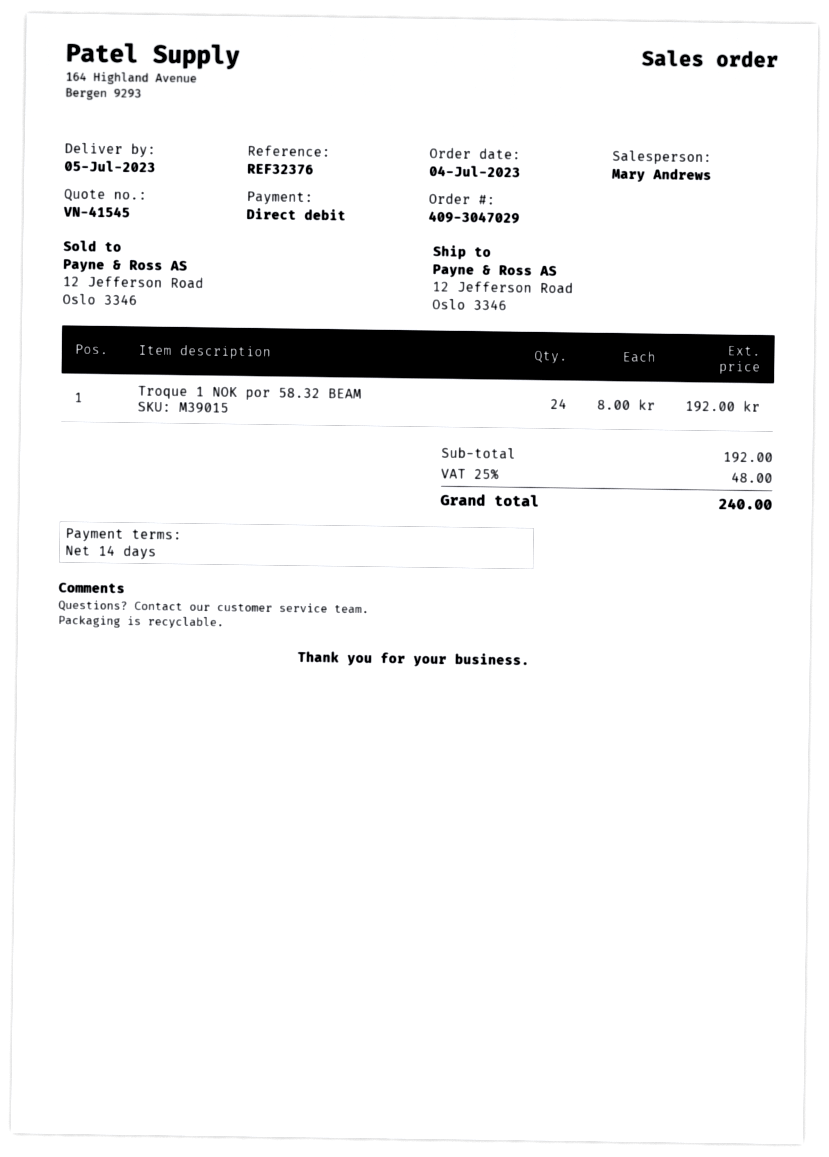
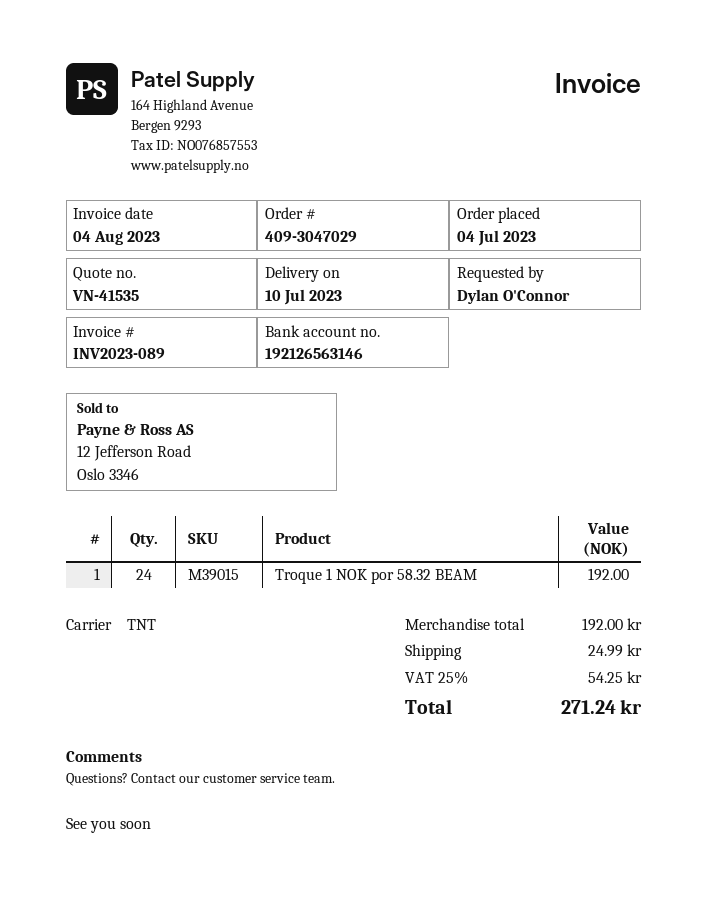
quote number: VN-41545 -> VN-41535
delivery date: 2023-07-05 -> 2023-07-10
shipping: none -> 24.99
tax: 25% = 48.00 -> 25% = 54.25
total: 240.00 -> 271.24

